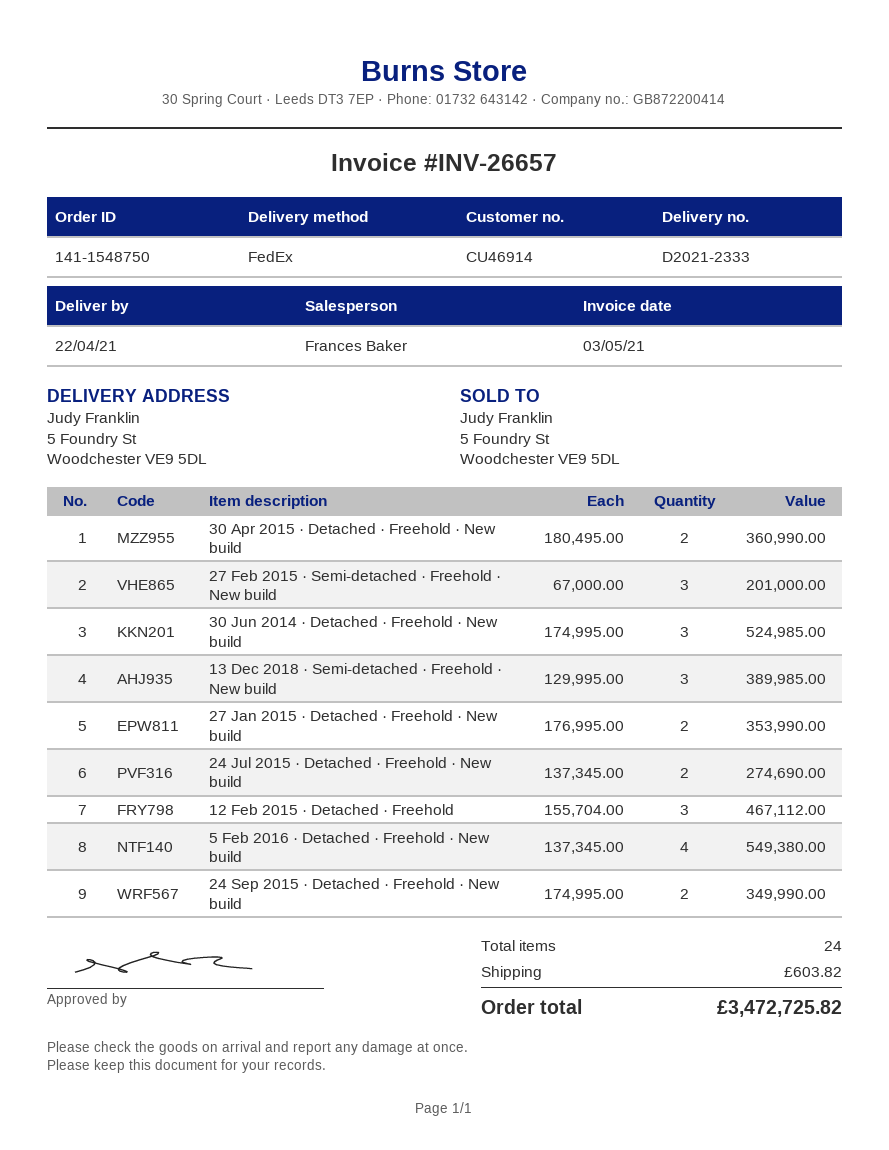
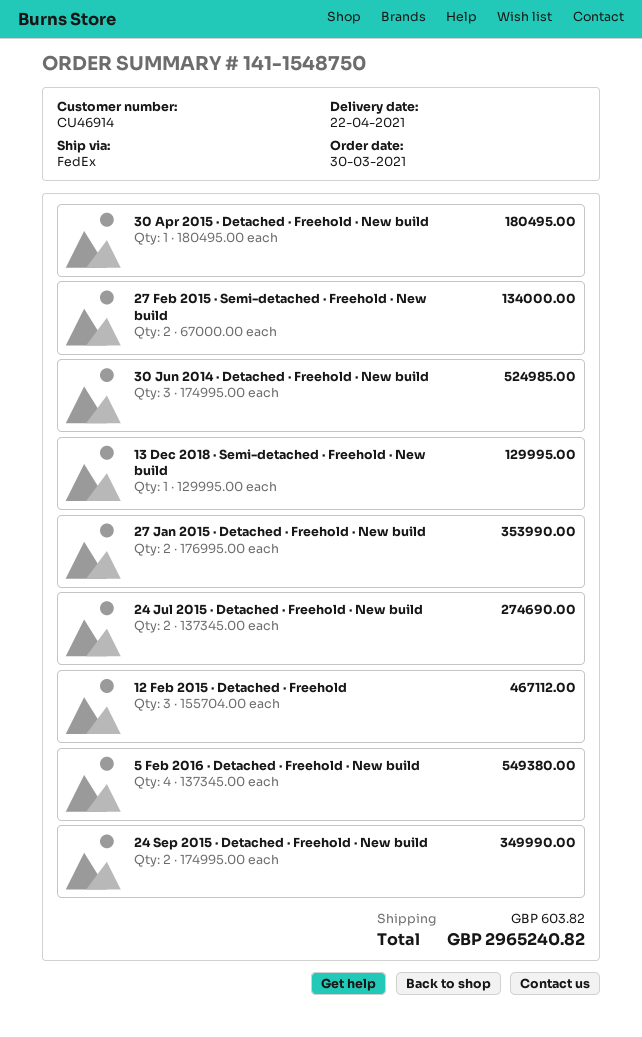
30 Apr 2015 · Detached · Freehold · New build: 2 x 180495.00 = 360990.00 -> 1 x 180495.00 = 180495.00
27 Feb 2015 · Semi-detached · Freehold · New build: 3 x 67000.00 = 201000.00 -> 2 x 67000.00 = 134000.00
13 Dec 2018 · Semi-detached · Freehold · New build: 3 x 129995.00 = 389985.00 -> 1 x 129995.00 = 129995.00
total: 3472725.82 -> 2965240.82

